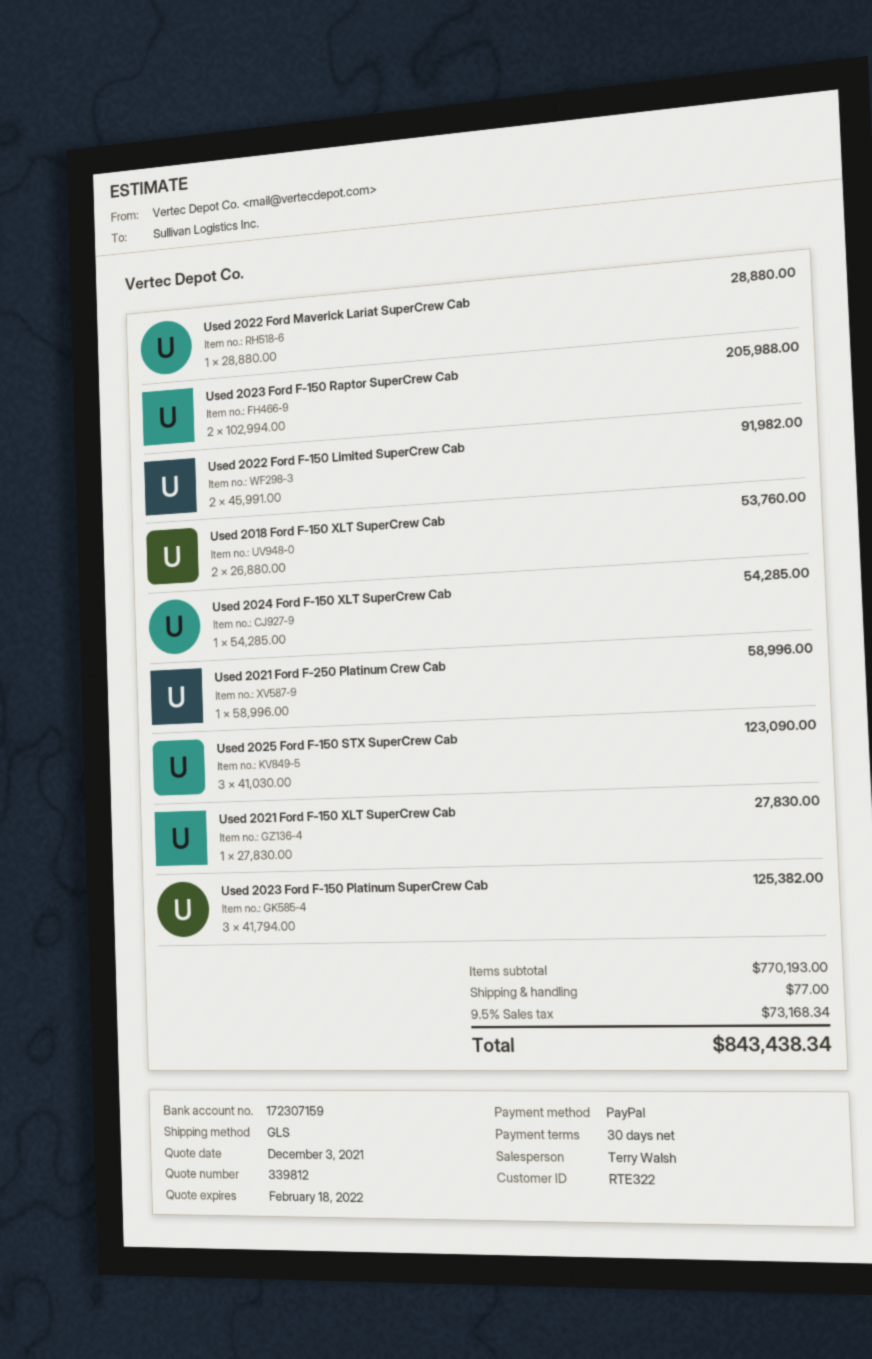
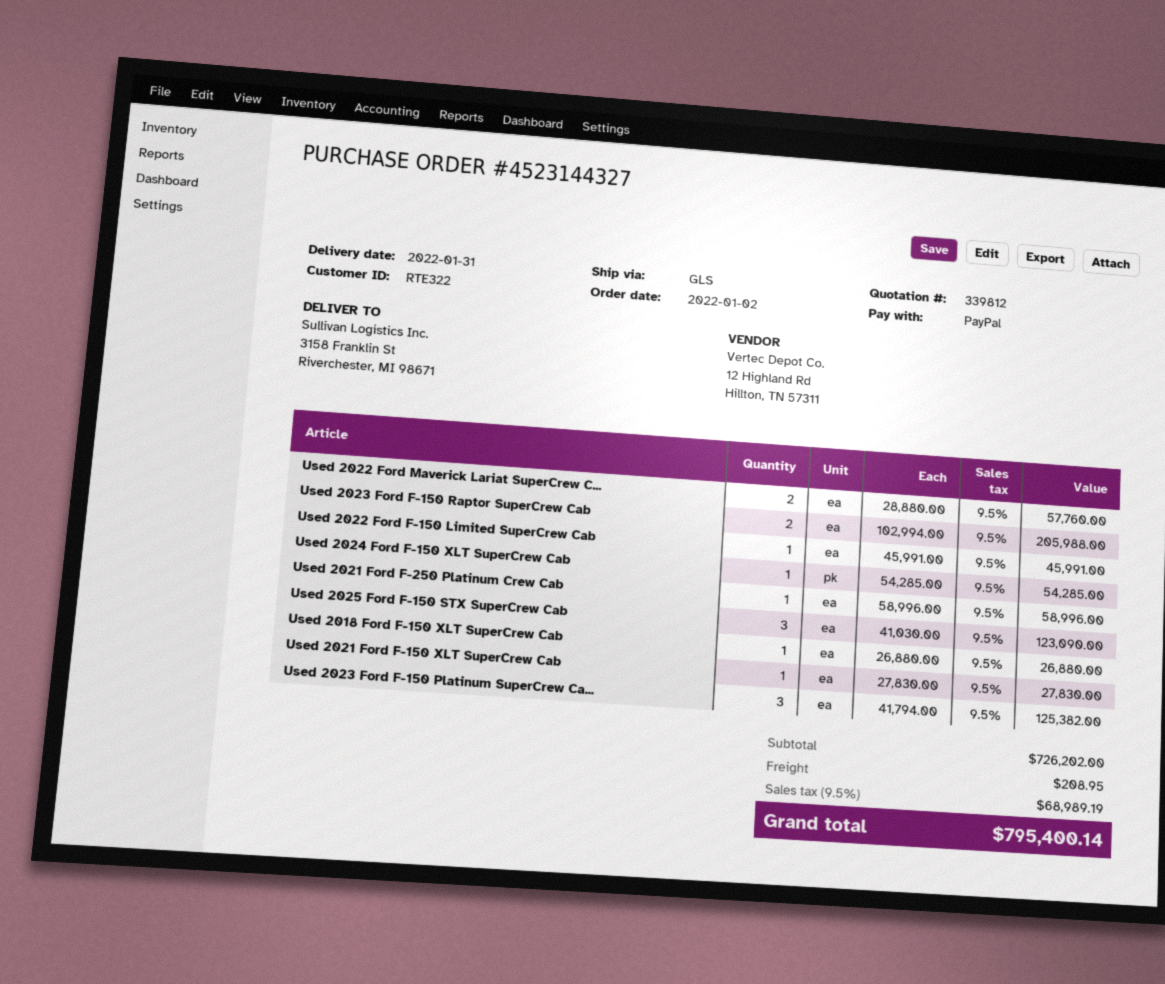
Used 2022 Ford Maverick Lariat SuperCrew Cab: 1 x 28880.00 = 28880.00 -> 2 x 28880.00 = 57760.00
Used 2022 Ford F-150 Limited SuperCrew Cab: 2 x 45991.00 = 91982.00 -> 1 x 45991.00 = 45991.00
Used 2018 Ford F-150 XLT SuperCrew Cab: 2 x 26880.00 = 53760.00 -> 1 x 26880.00 = 26880.00
subtotal: 770193.00 -> 726202.00
shipping: 77.00 -> 208.95
tax: 9.5% = 73168.34 -> 9.5% = 68989.19
total: 843438.34 -> 795400.14

